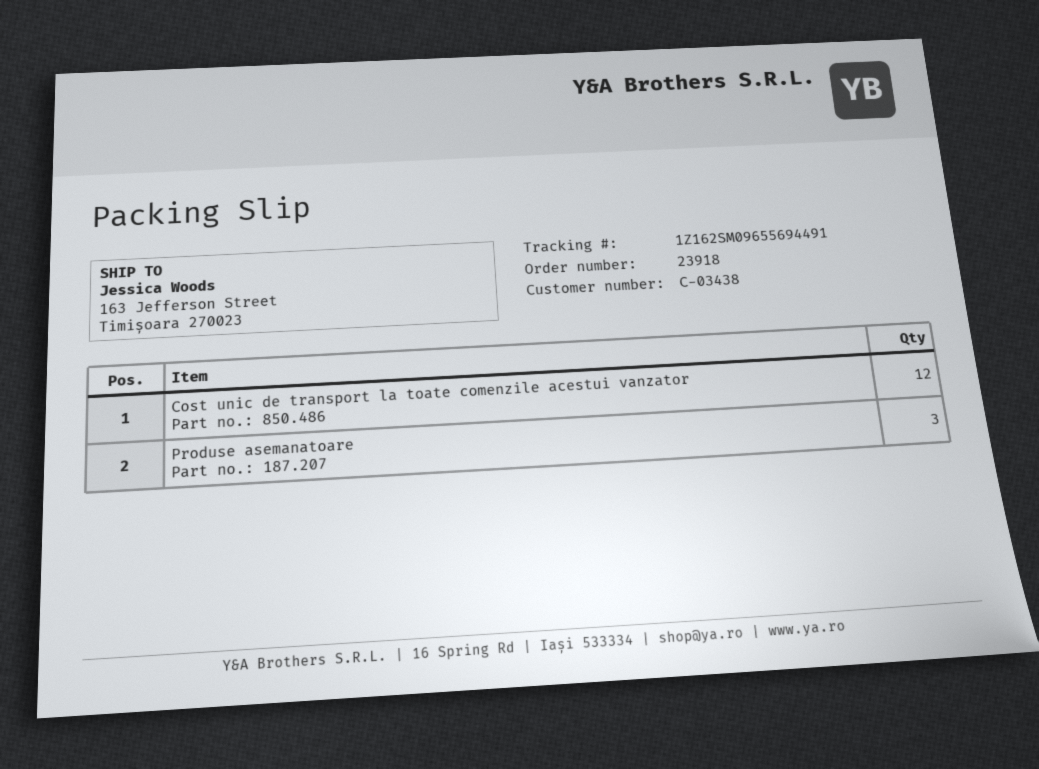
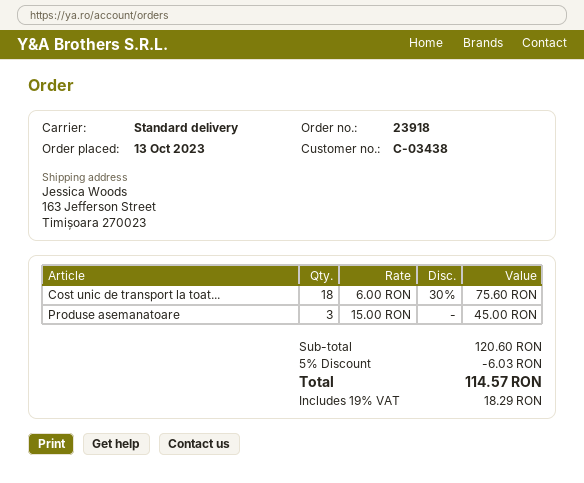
Cost unic de transport la toate comenzile acestui vanzator: 12 -> 18

